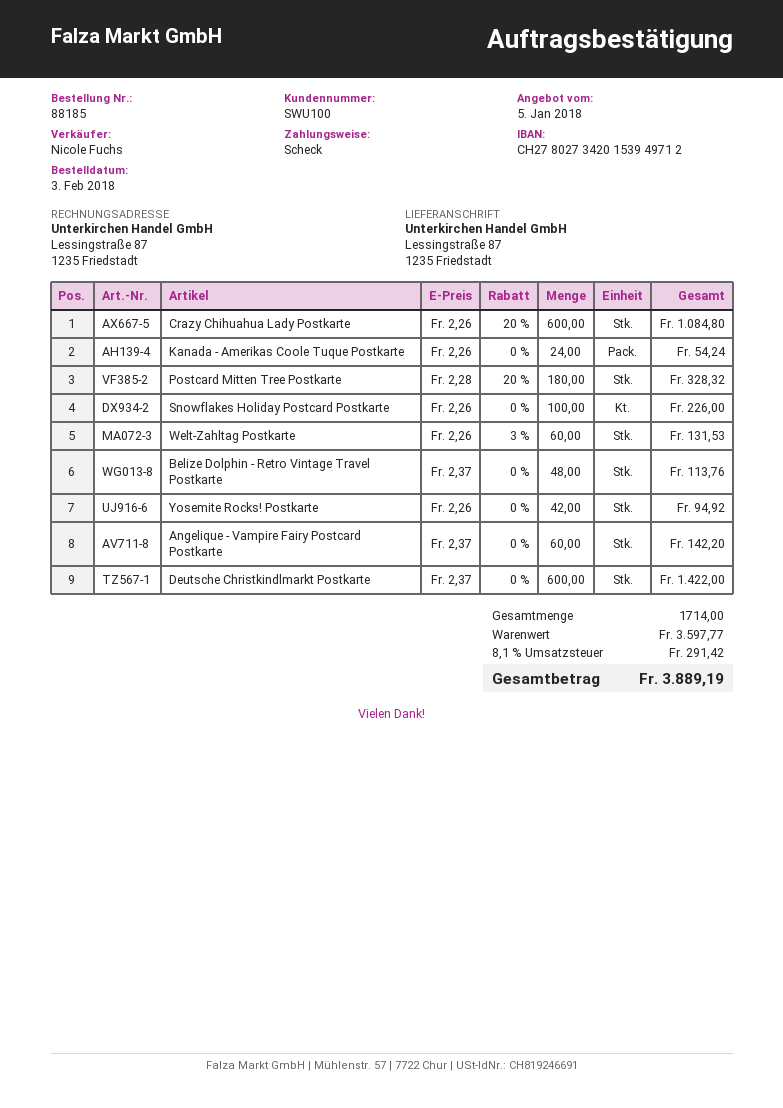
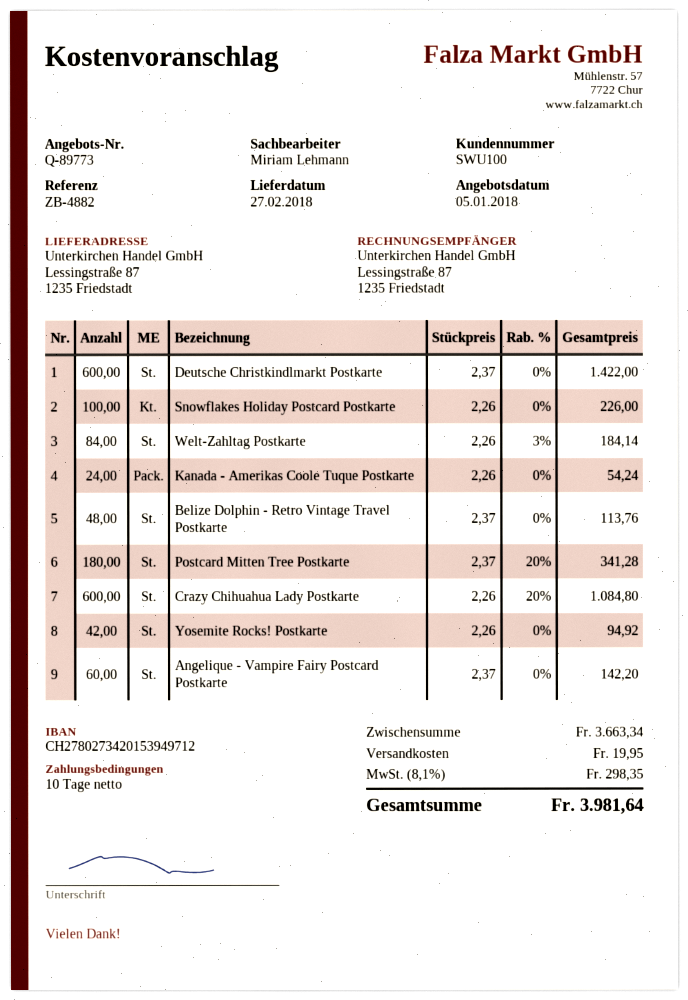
sales rep: Nicole Fuchs -> Miriam Lehmann
Postcard Mitten Tree Postkarte: 180 x 2.28 - 20% = 328.32 -> 180 x 2.37 - 20% = 341.28
Welt-Zahltag Postkarte: 60 x 2.26 - 3% = 131.53 -> 84 x 2.26 - 3% = 184.14
subtotal: 3597.77 -> 3663.34
shipping: none -> 19.95
tax: 8.1% = 291.42 -> 8.1% = 298.35
total: 3889.19 -> 3981.64

